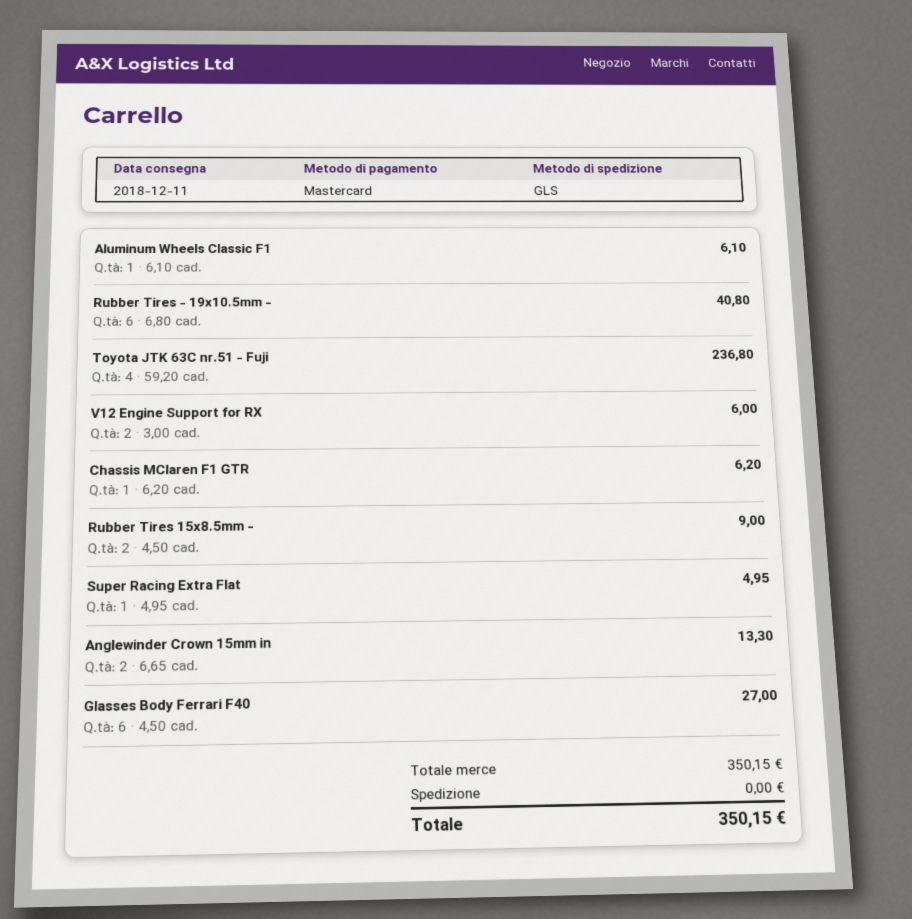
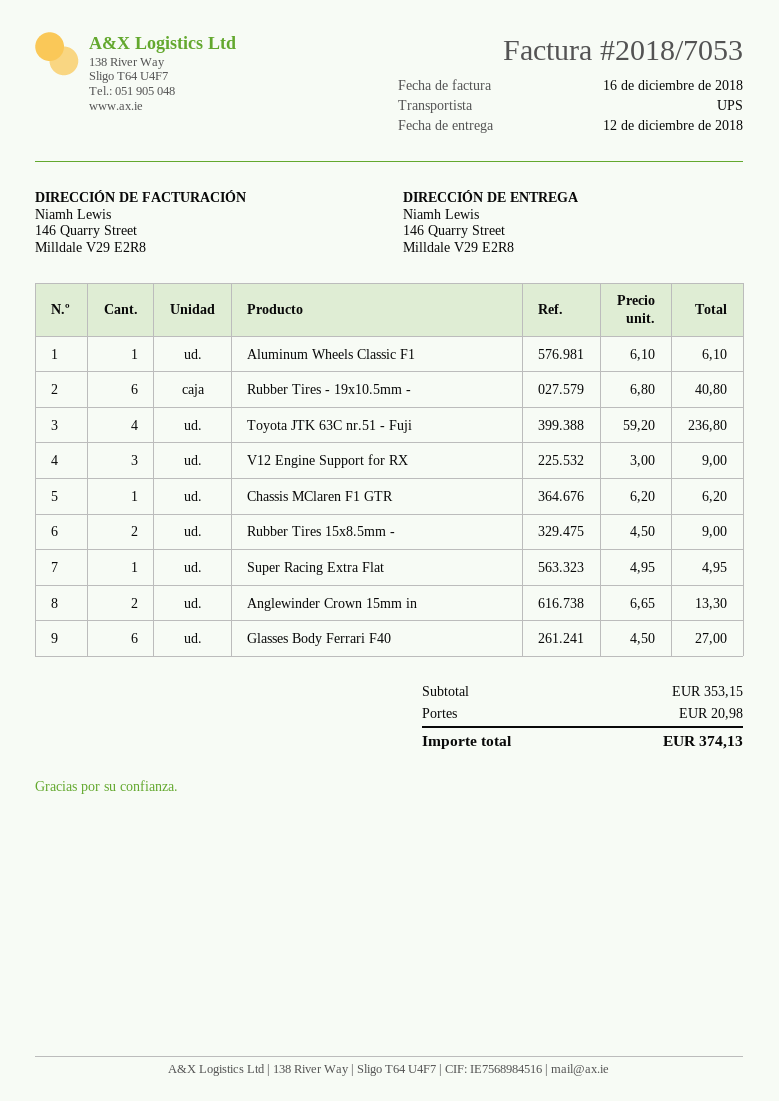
delivery date: 2018-12-11 -> 2018-12-12
shipping method: GLS -> UPS
V12 Engine Support for RX: 2 x 3.00 = 6.00 -> 3 x 3.00 = 9.00
subtotal: 350.15 -> 353.15
shipping: 0.00 -> 20.98
total: 350.15 -> 374.13

